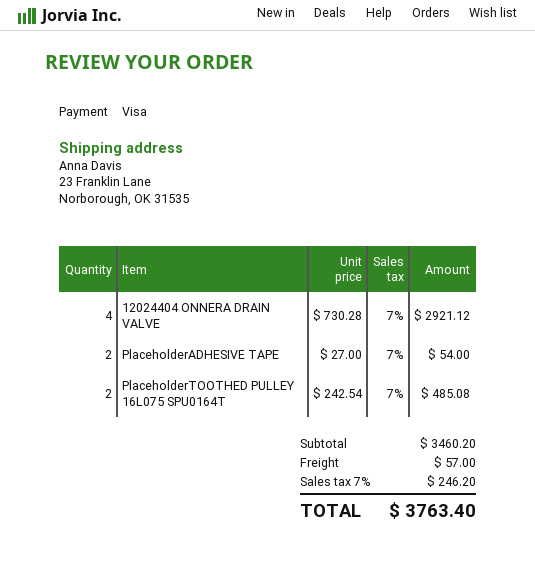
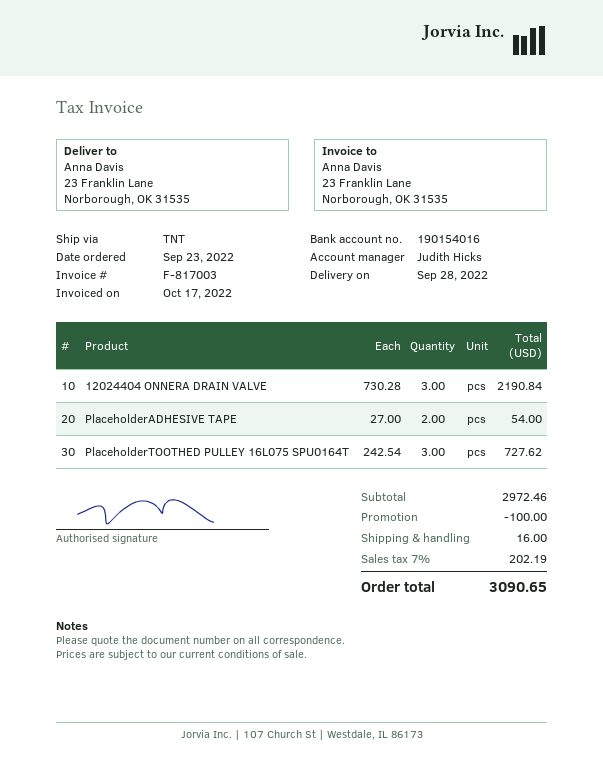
12024404 ONNERA DRAIN VALVE: 4 x 730.28 = 2921.12 -> 3 x 730.28 = 2190.84
PlaceholderTOOTHED PULLEY 16L075 SPU0164T: 2 x 242.54 = 485.08 -> 3 x 242.54 = 727.62
subtotal: 3460.20 -> 2972.46
discount: none -> 100.00
shipping: 57.00 -> 16.00
tax: 7% = 246.20 -> 7% = 202.19
total: 3763.40 -> 3090.65

